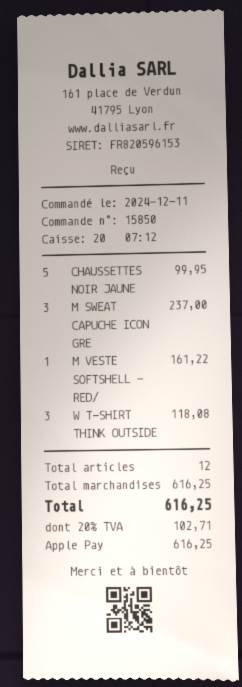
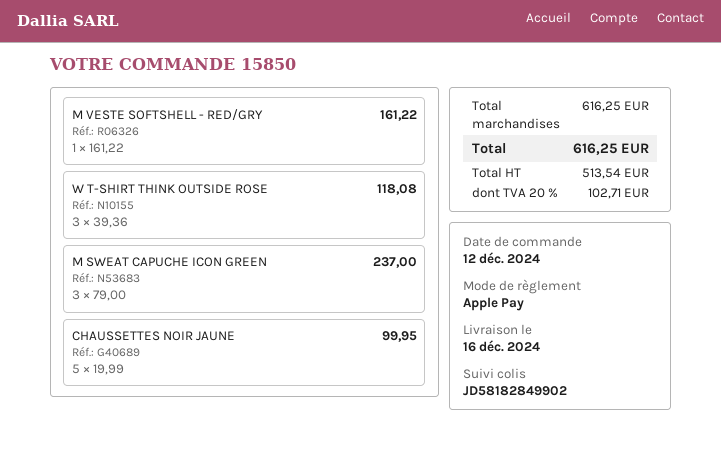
order date: 2024-12-11 -> 2024-12-12

